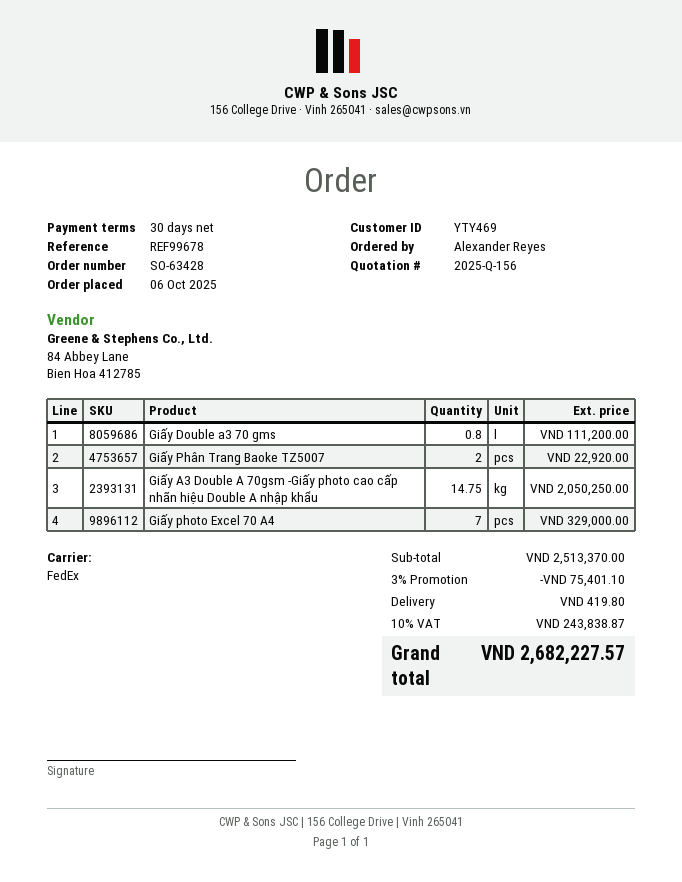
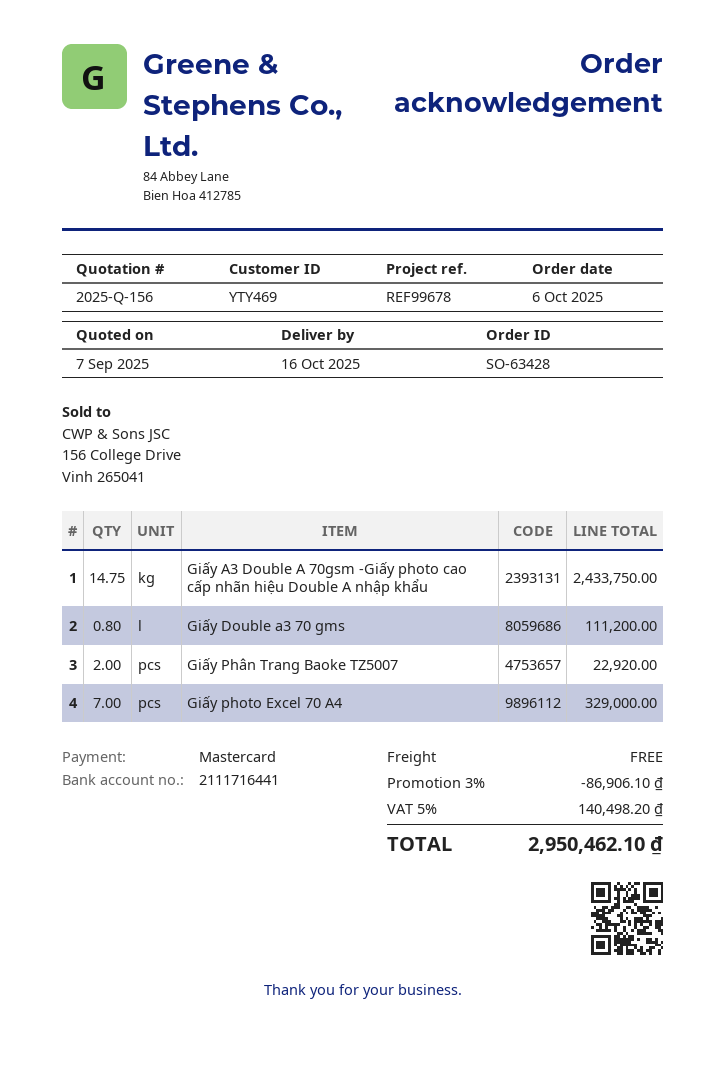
Giấy A3 Double A 70gsm -Giấy photo cao cấp nhãn hiệu Double A nhập khẩu: 14.75 for 2050250.00 -> 14.75 for 2433750.00
discount: 3% = 75401.10 -> 3% = 86906.10
shipping: 419.80 -> 0.00
tax: 10% = 243838.87 -> 5% = 140498.20
total: 2682227.57 -> 2950462.10

